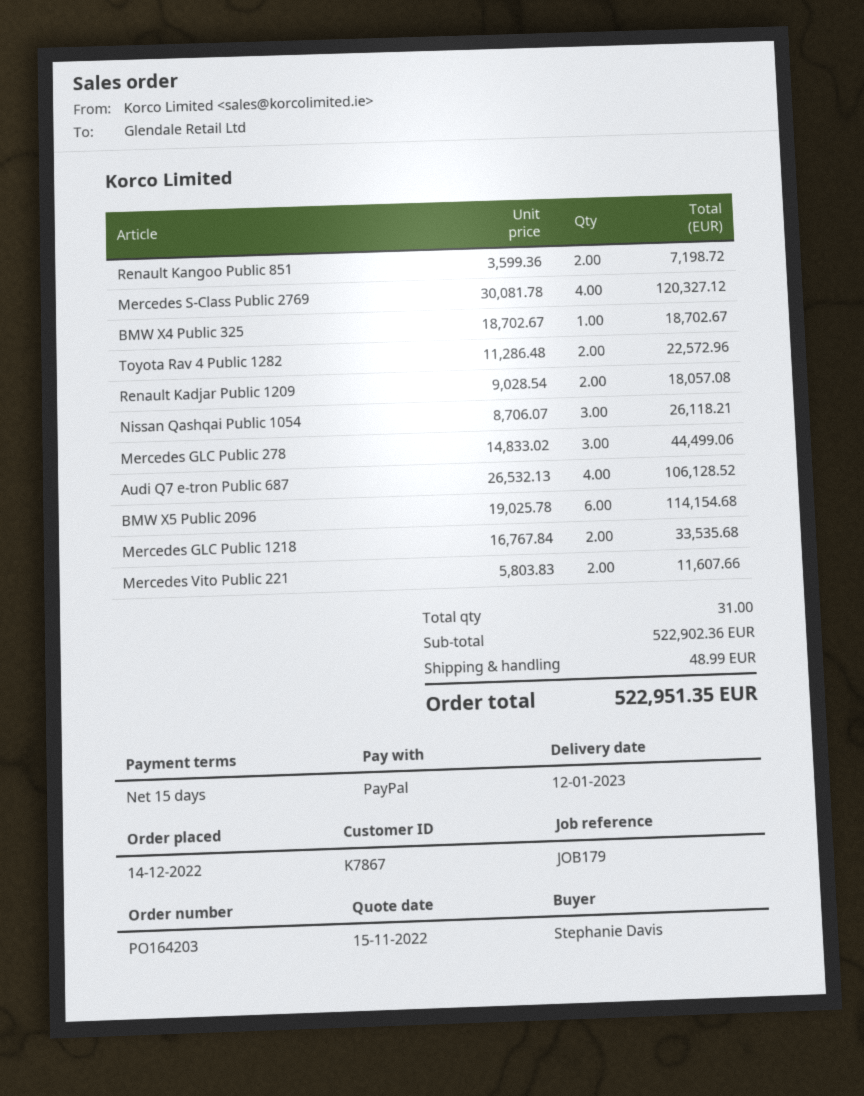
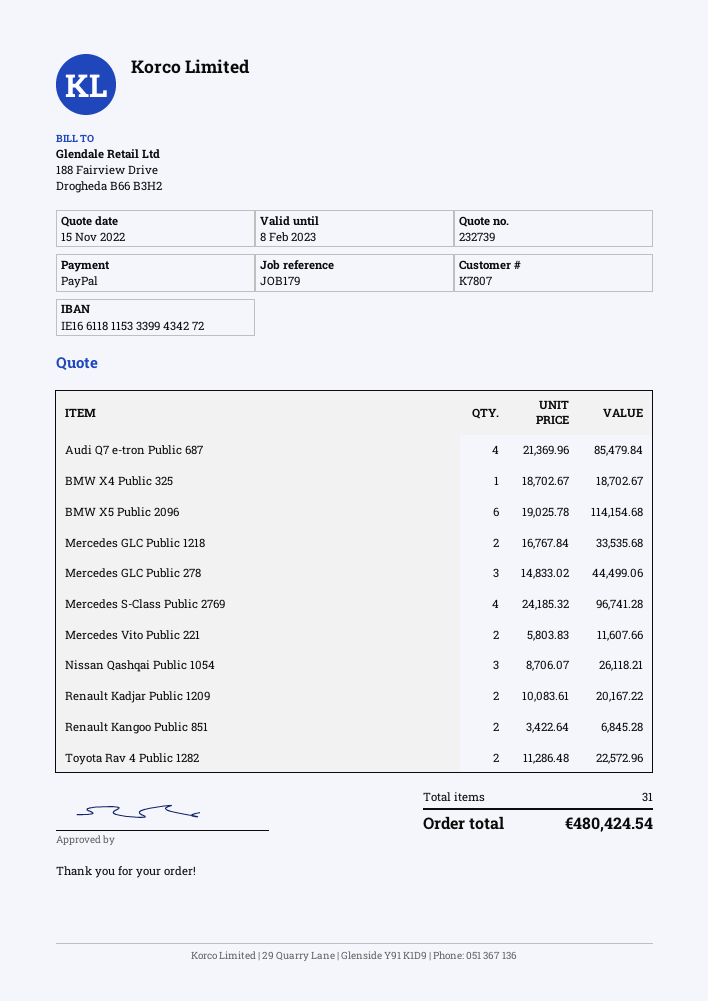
customer number: K7867 -> K7807
Renault Kangoo Public 851: 2 x 3599.36 = 7198.72 -> 2 x 3422.64 = 6845.28
Mercedes S-Class Public 2769: 4 x 30081.78 = 120327.12 -> 4 x 24185.32 = 96741.28
Renault Kadjar Public 1209: 2 x 9028.54 = 18057.08 -> 2 x 10083.61 = 20167.22
Audi Q7 e-tron Public 687: 4 x 26532.13 = 106128.52 -> 4 x 21369.96 = 85479.84
shipping: 48.99 -> none
total: 522951.35 -> 480424.54

